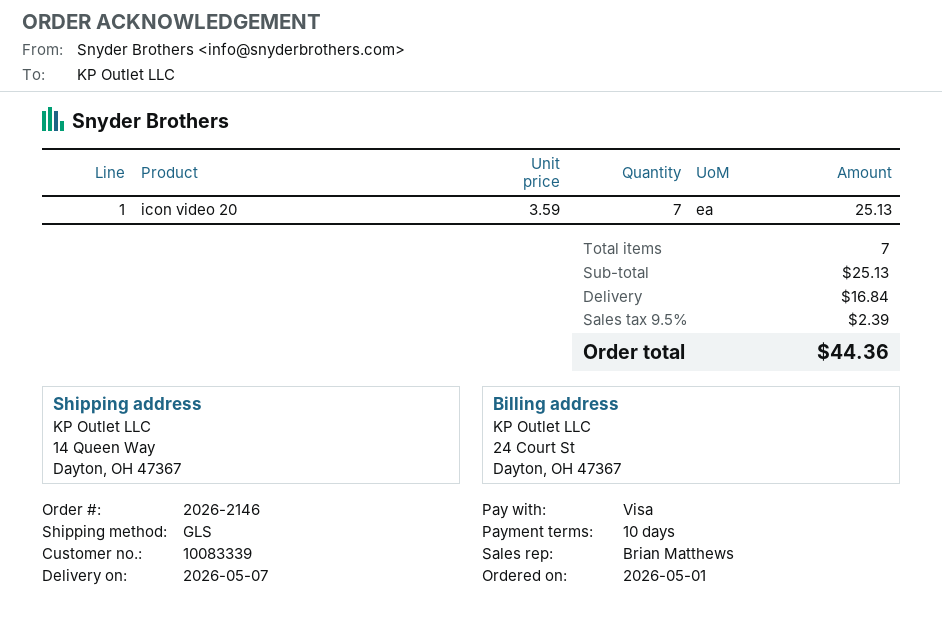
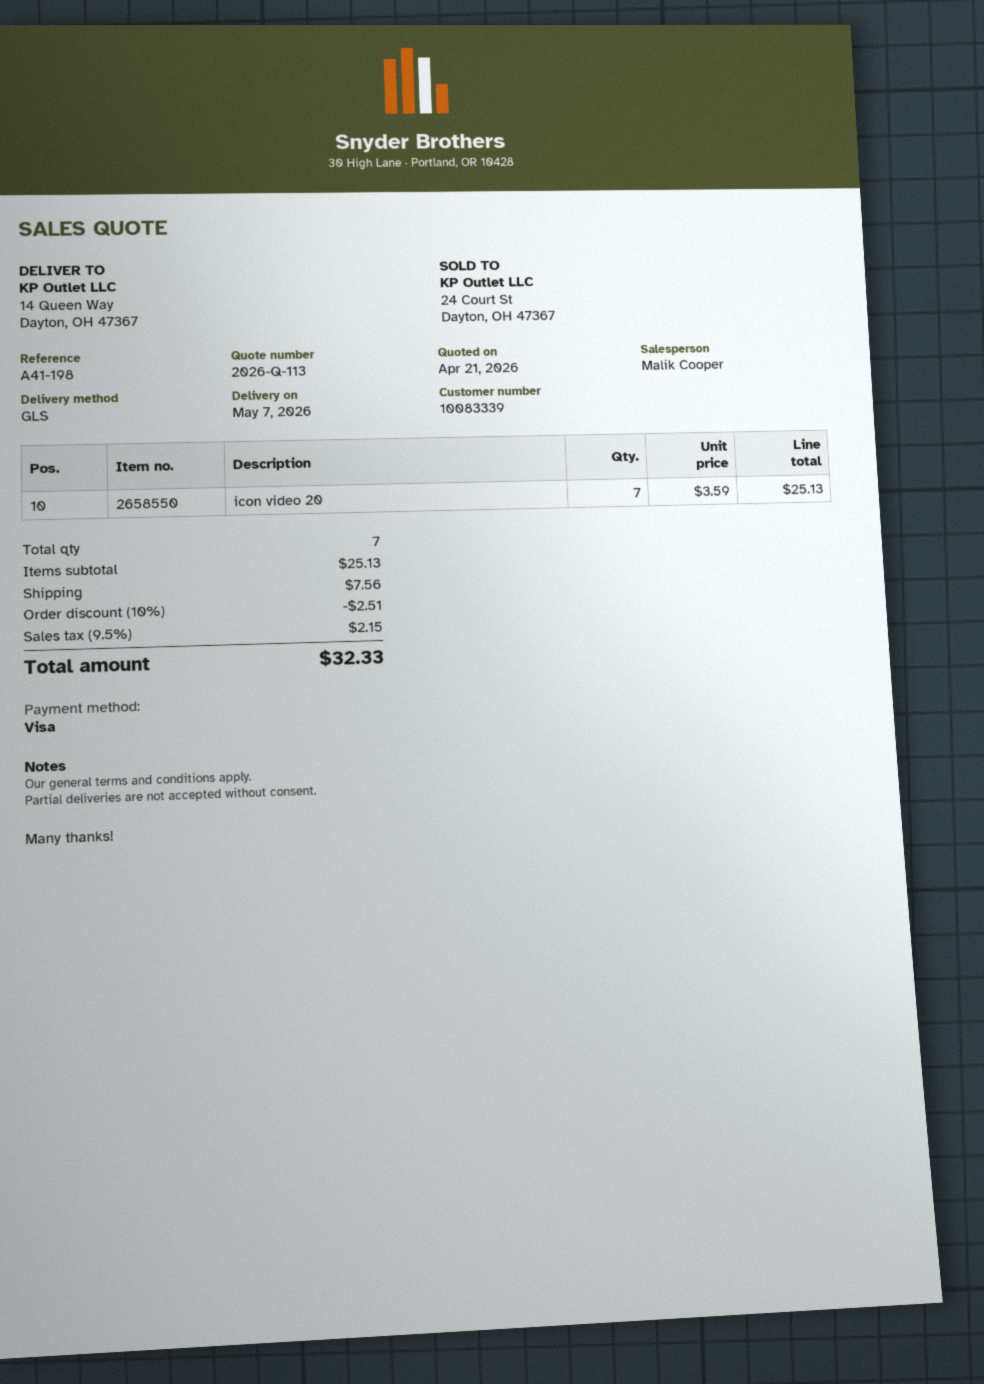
sales rep: Brian Matthews -> Malik Cooper
discount: none -> 10% = 2.51
shipping: 16.84 -> 7.56
tax: 9.5% = 2.39 -> 9.5% = 2.15
total: 44.36 -> 32.33

